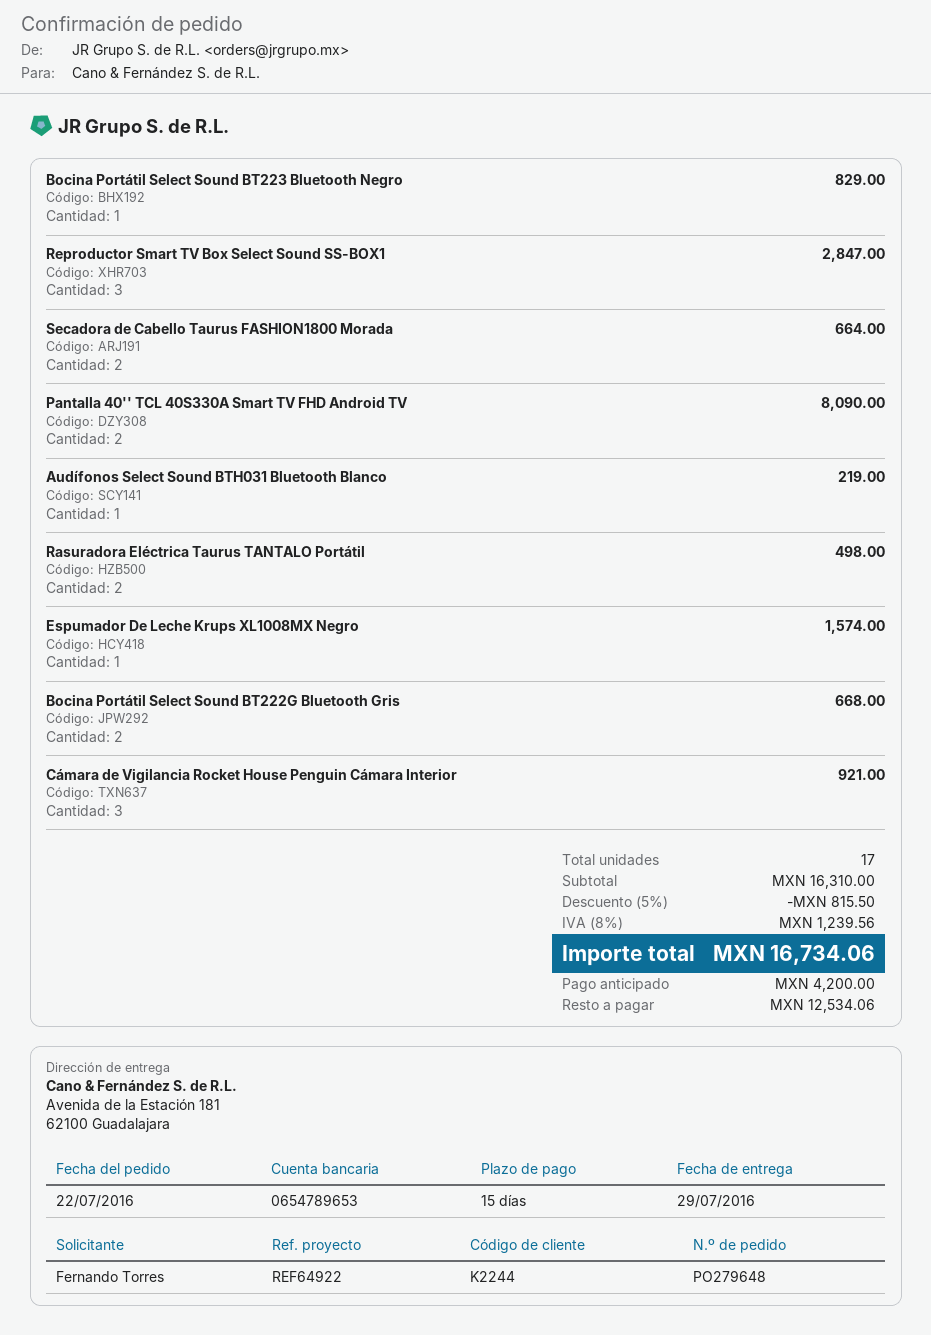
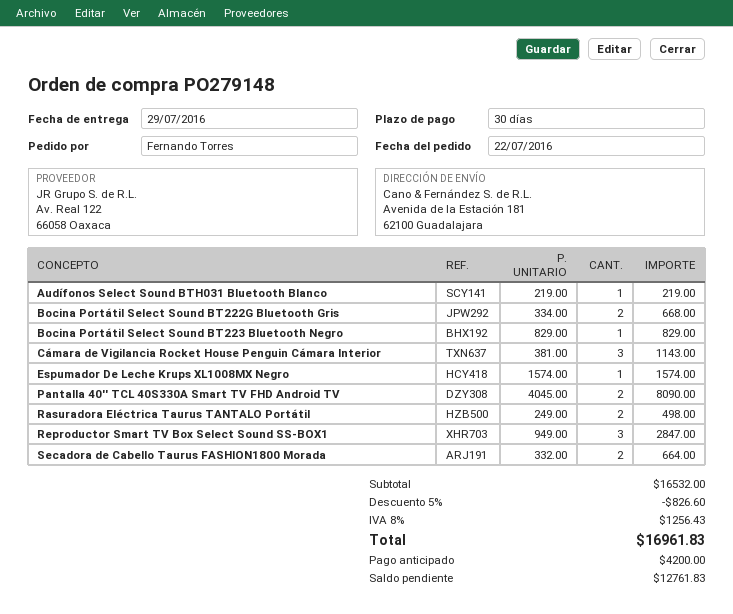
order number: PO279648 -> PO279148
payment terms: 15 days -> 30 days
Cámara de Vigilancia Rocket House Penguin Cámara Interior: 3 for 921.00 -> 3 for 1143.00
subtotal: 16310.00 -> 16532.00
discount: 5% = 815.50 -> 5% = 826.60
tax: 8% = 1239.56 -> 8% = 1256.43
total: 16734.06 -> 16961.83
balance: 12534.06 -> 12761.83

